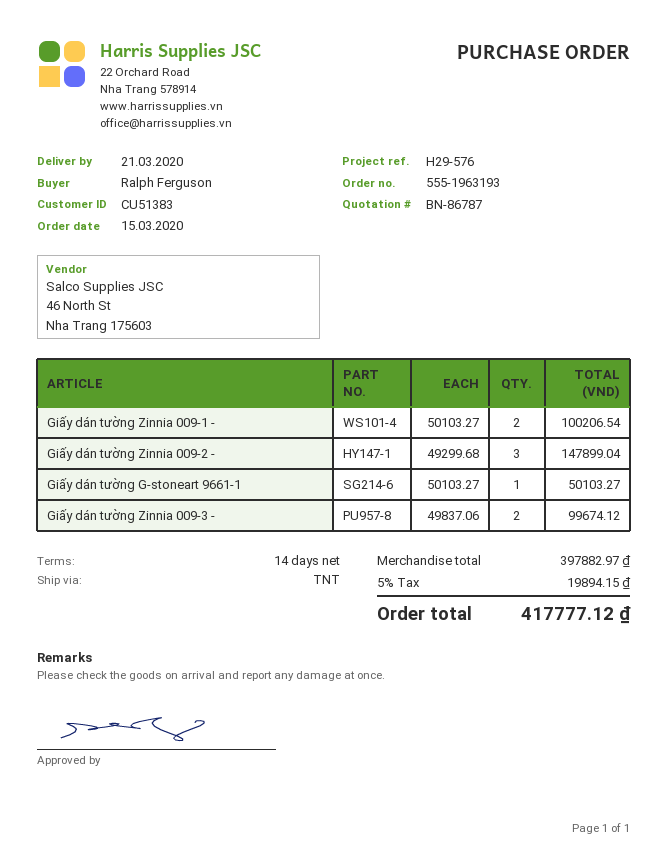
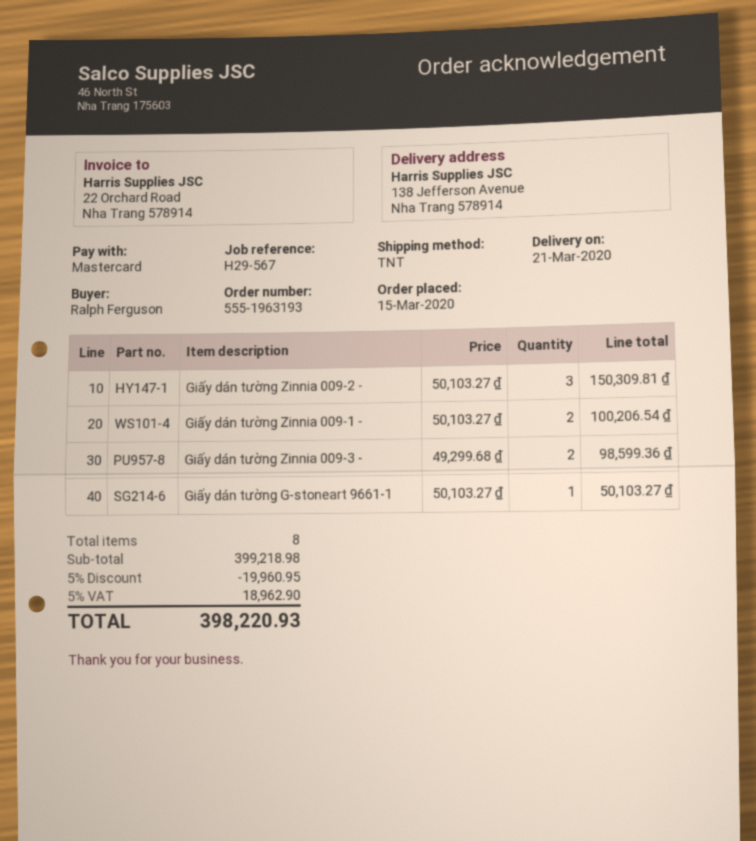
reference: H29-576 -> H29-567
Giấy dán tường Zinnia 009-2 -: 3 x 49299.68 = 147899.04 -> 3 x 50103.27 = 150309.81
Giấy dán tường Zinnia 009-3 -: 2 x 49837.06 = 99674.12 -> 2 x 49299.68 = 98599.36
subtotal: 397882.97 -> 399218.98
discount: none -> 5% = 19960.95
tax: 5% = 19894.15 -> 5% = 18962.90
total: 417777.12 -> 398220.93

